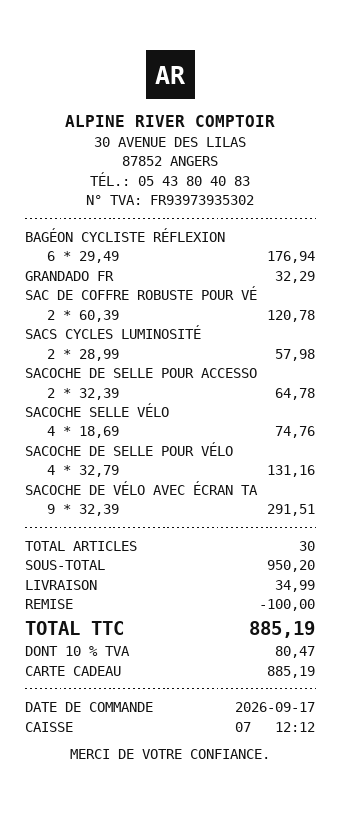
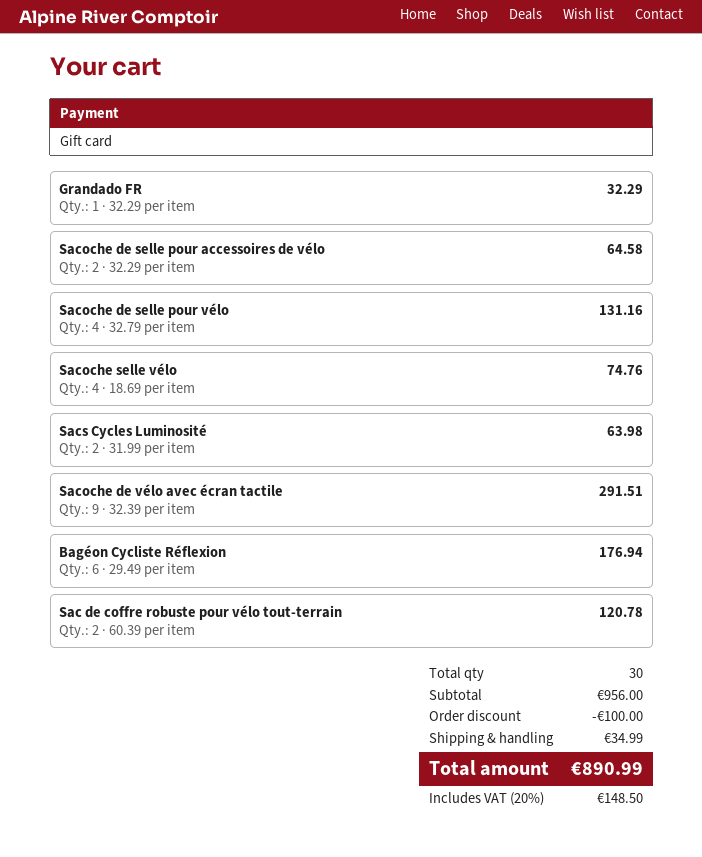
SACS CYCLES LUMINOSITÉ: 2 x 28.99 = 57.98 -> 2 x 31.99 = 63.98
SACOCHE DE SELLE POUR ACCESSO: 2 x 32.39 = 64.78 -> 2 x 32.29 = 64.58
subtotal: 950.20 -> 956.00
tax: 10% = 80.47 -> 20% = 148.50
total: 885.19 -> 890.99

